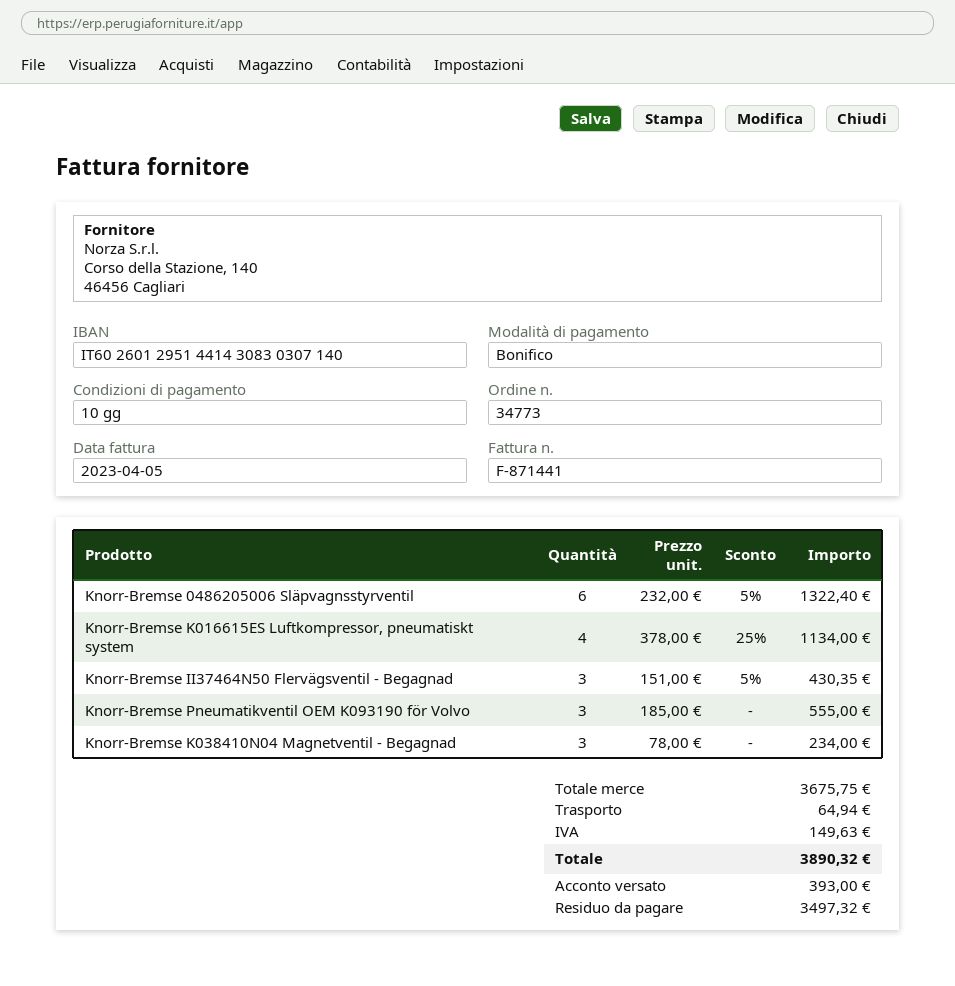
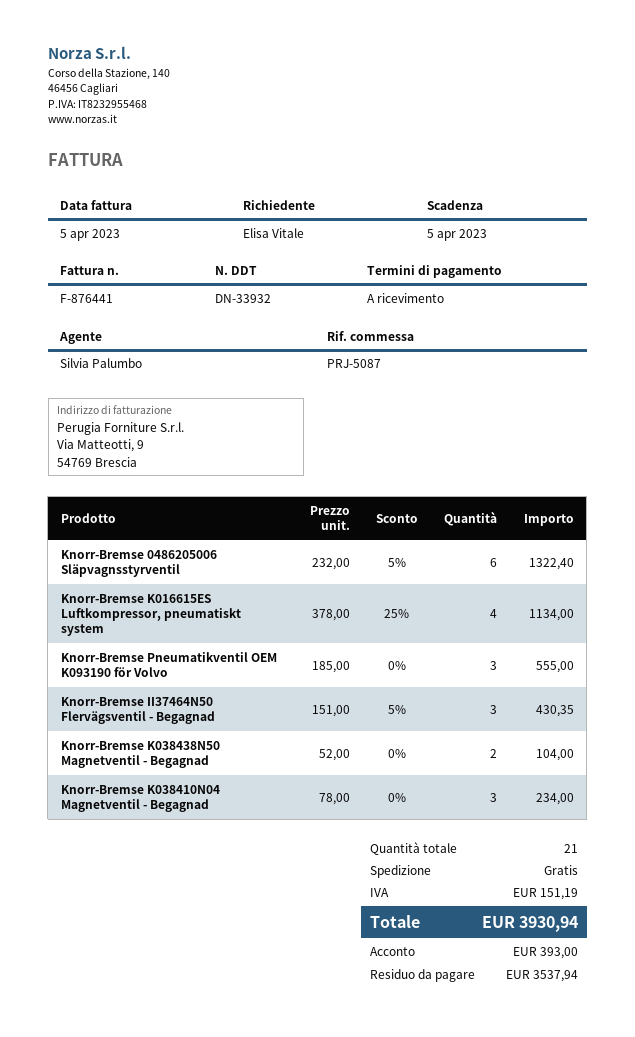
invoice number: F-871441 -> F-876441
payment terms: 10 days -> on receipt
Knorr-Bremse K038438N50 Magnetventil - Begagnad: none -> 2 x 52.00 = 104.00
shipping: 64.94 -> 0.00
tax: 149.63 -> 151.19
total: 3890.32 -> 3930.94
balance: 3497.32 -> 3537.94

